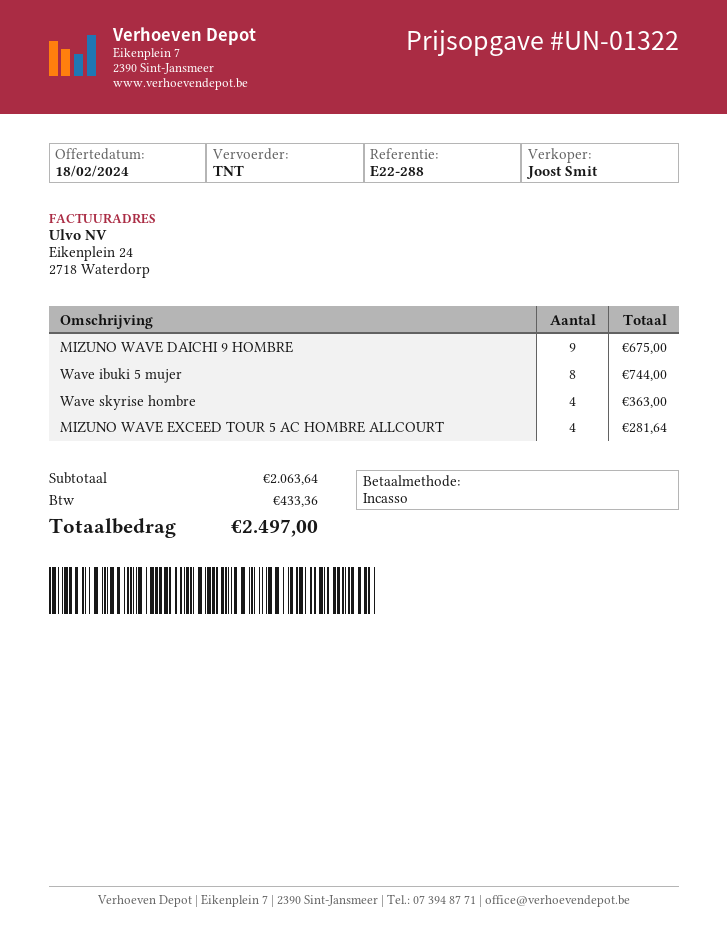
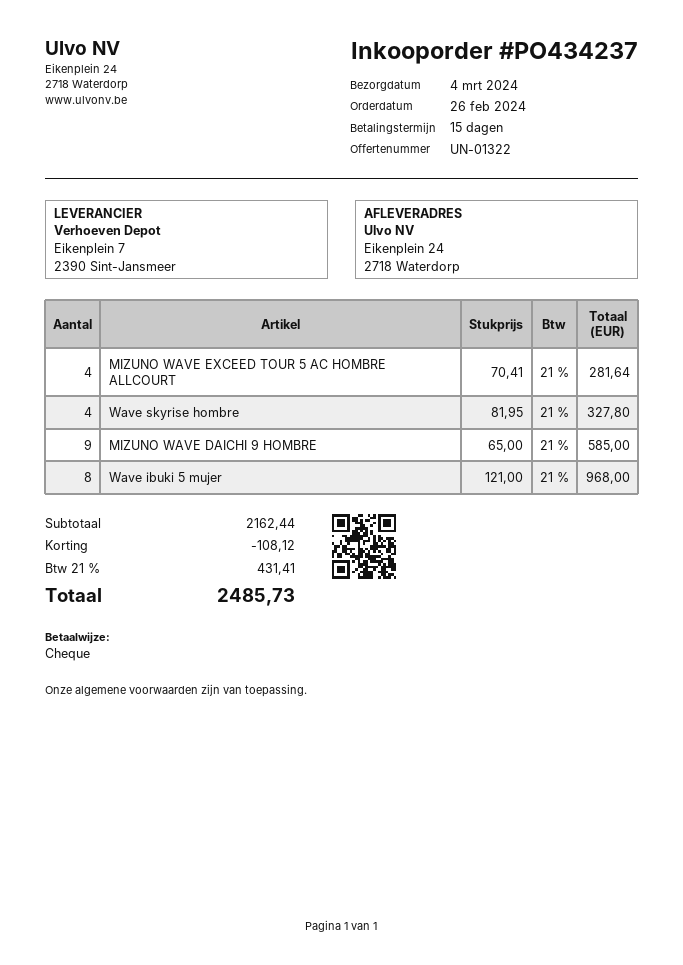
payment method: direct debit -> cheque
MIZUNO WAVE DAICHI 9 HOMBRE: 9 for 675.00 -> 9 for 585.00
Wave ibuki 5 mujer: 8 for 744.00 -> 8 for 968.00
Wave skyrise hombre: 4 for 363.00 -> 4 for 327.80
subtotal: 2063.64 -> 2162.44
discount: none -> 108.12
tax: 433.36 -> 431.41
total: 2497.00 -> 2485.73

